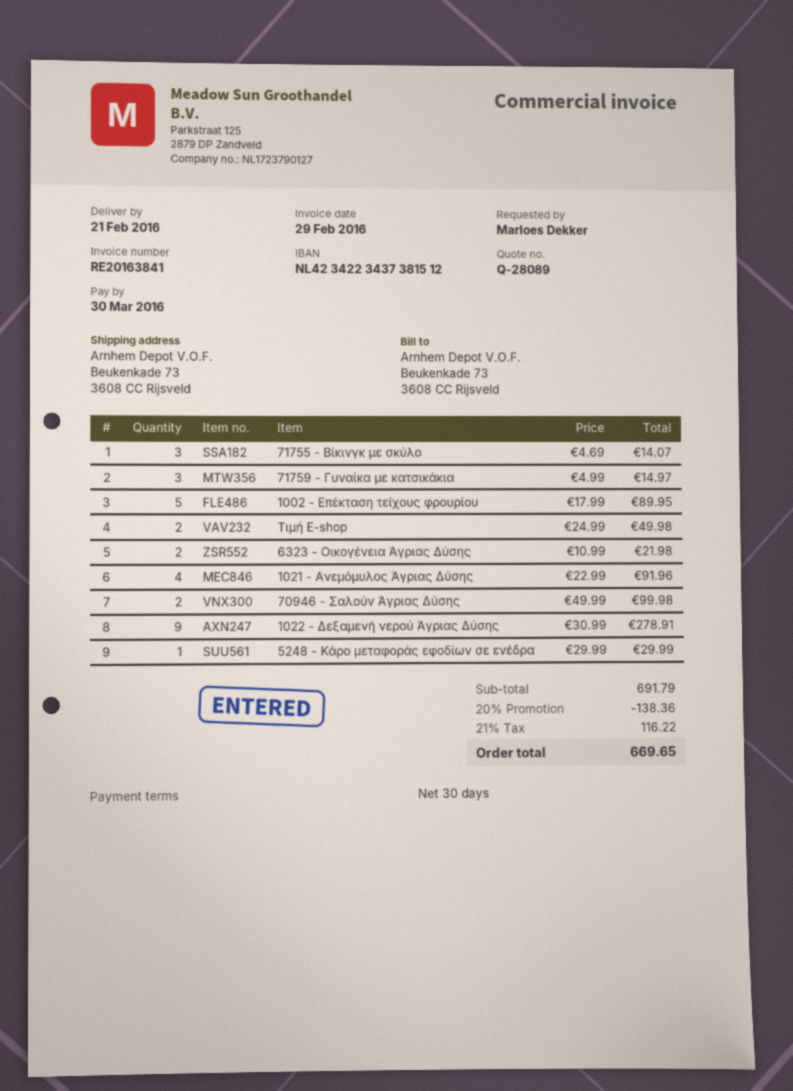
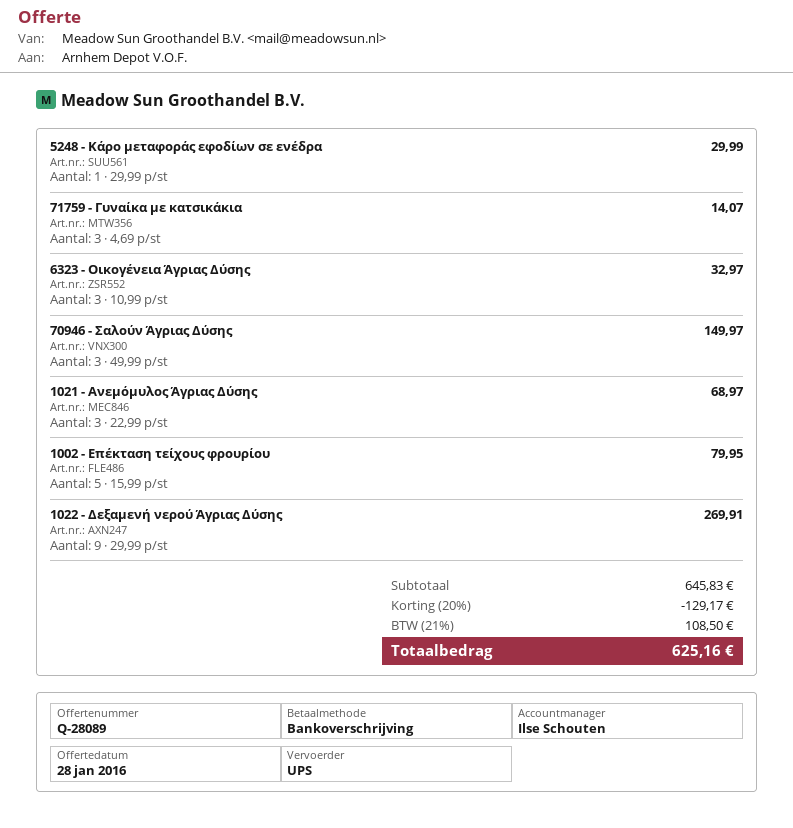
71755 - Βίκινγκ με σκύλο: 3 x 4.69 = 14.07 -> none
71759 - Γυναίκα με κατσικάκια: 3 x 4.99 = 14.97 -> 3 x 4.69 = 14.07
1002 - Επέκταση τείχους φρουρίου: 5 x 17.99 = 89.95 -> 5 x 15.99 = 79.95
Τιμή E-shop: 2 x 24.99 = 49.98 -> none
6323 - Οικογένεια Άγριας Δύσης: 2 x 10.99 = 21.98 -> 3 x 10.99 = 32.97
1021 - Ανεμόμυλος Άγριας Δύσης: 4 x 22.99 = 91.96 -> 3 x 22.99 = 68.97
70946 - Σαλούν Άγριας Δύσης: 2 x 49.99 = 99.98 -> 3 x 49.99 = 149.97
1022 - Δεξαμενή νερού Άγριας Δύσης: 9 x 30.99 = 278.91 -> 9 x 29.99 = 269.91
subtotal: 691.79 -> 645.83
discount: 20% = 138.36 -> 20% = 129.17
tax: 21% = 116.22 -> 21% = 108.50
total: 669.65 -> 625.16

